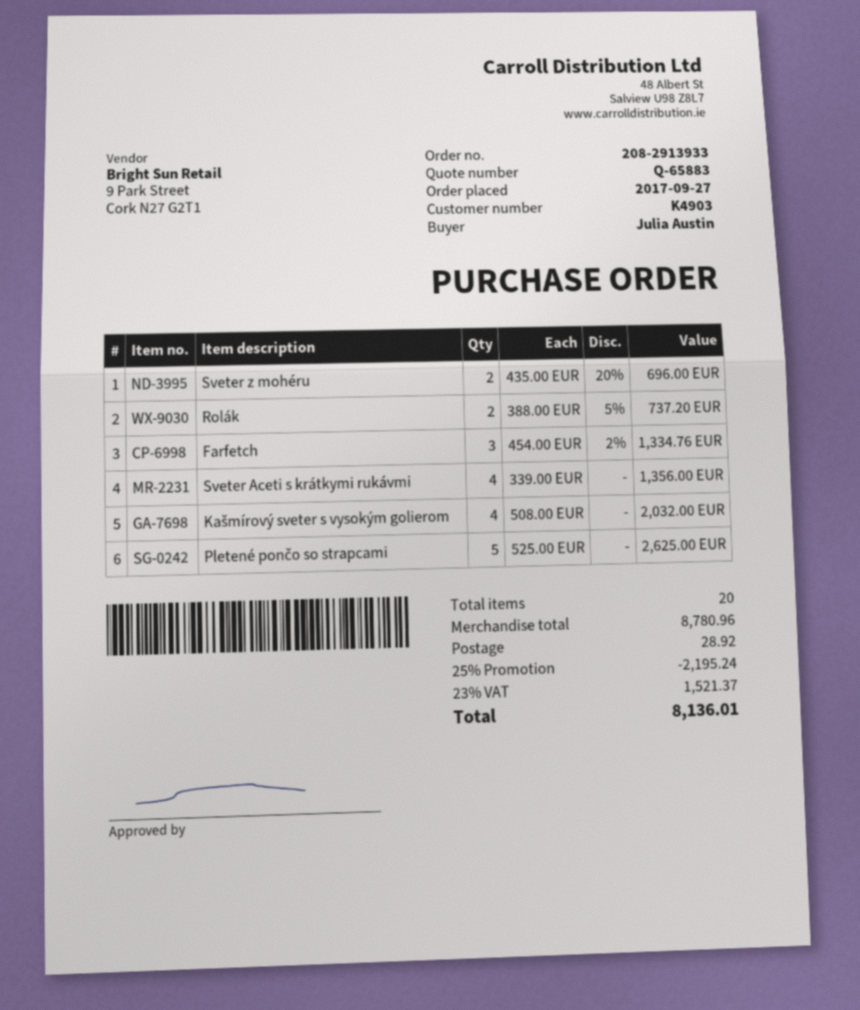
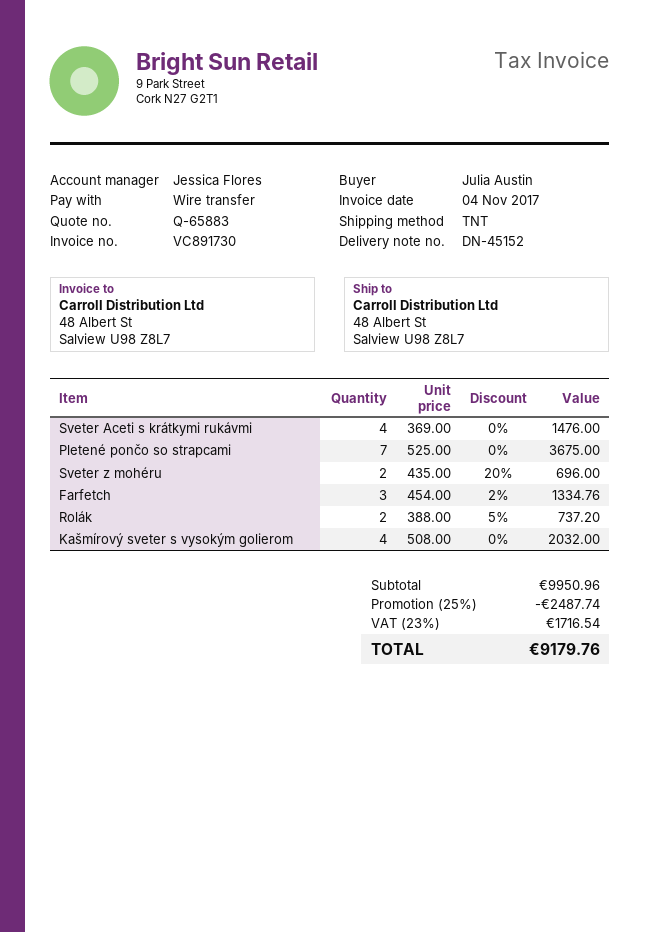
Sveter Aceti s krátkymi rukávmi: 4 x 339.00 = 1356.00 -> 4 x 369.00 = 1476.00
Pletené pončo so strapcami: 5 x 525.00 = 2625.00 -> 7 x 525.00 = 3675.00
subtotal: 8780.96 -> 9950.96
discount: 25% = 2195.24 -> 25% = 2487.74
shipping: 28.92 -> none
tax: 23% = 1521.37 -> 23% = 1716.54
total: 8136.01 -> 9179.76

